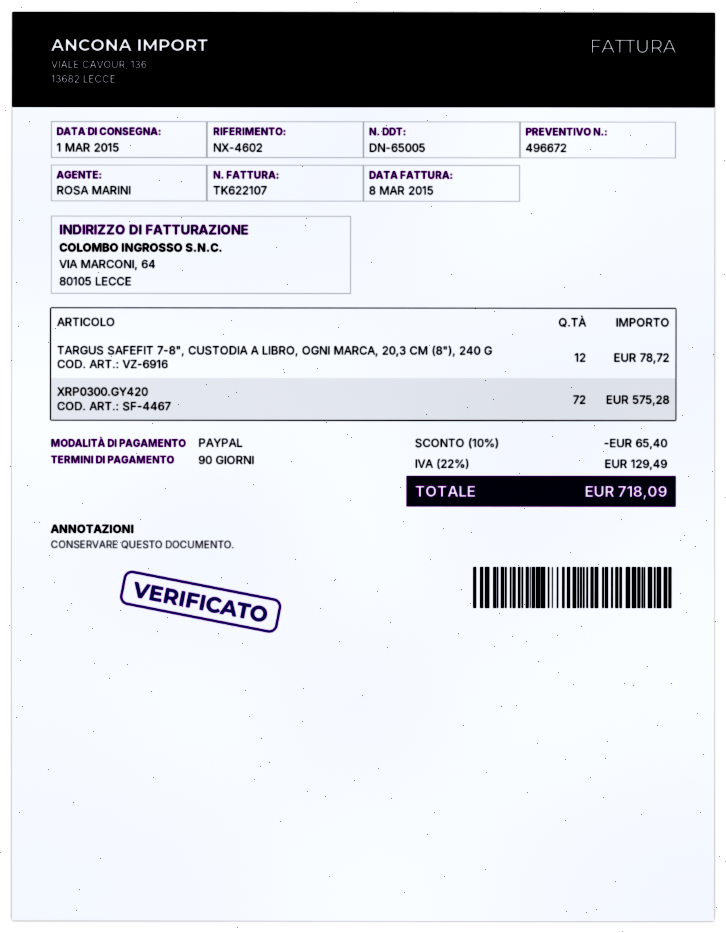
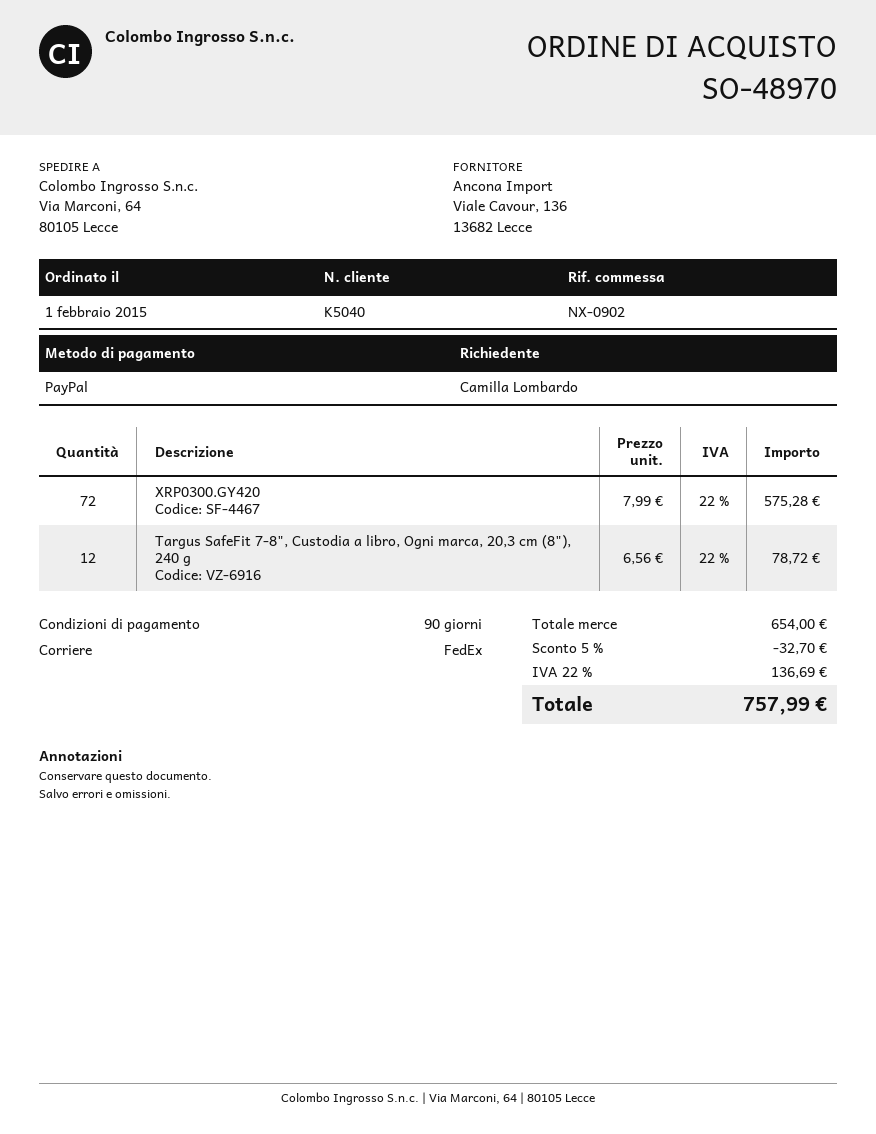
reference: NX-4602 -> NX-0902
discount: 10% = 65.40 -> 5% = 32.70
tax: 22% = 129.49 -> 22% = 136.69
total: 718.09 -> 757.99

